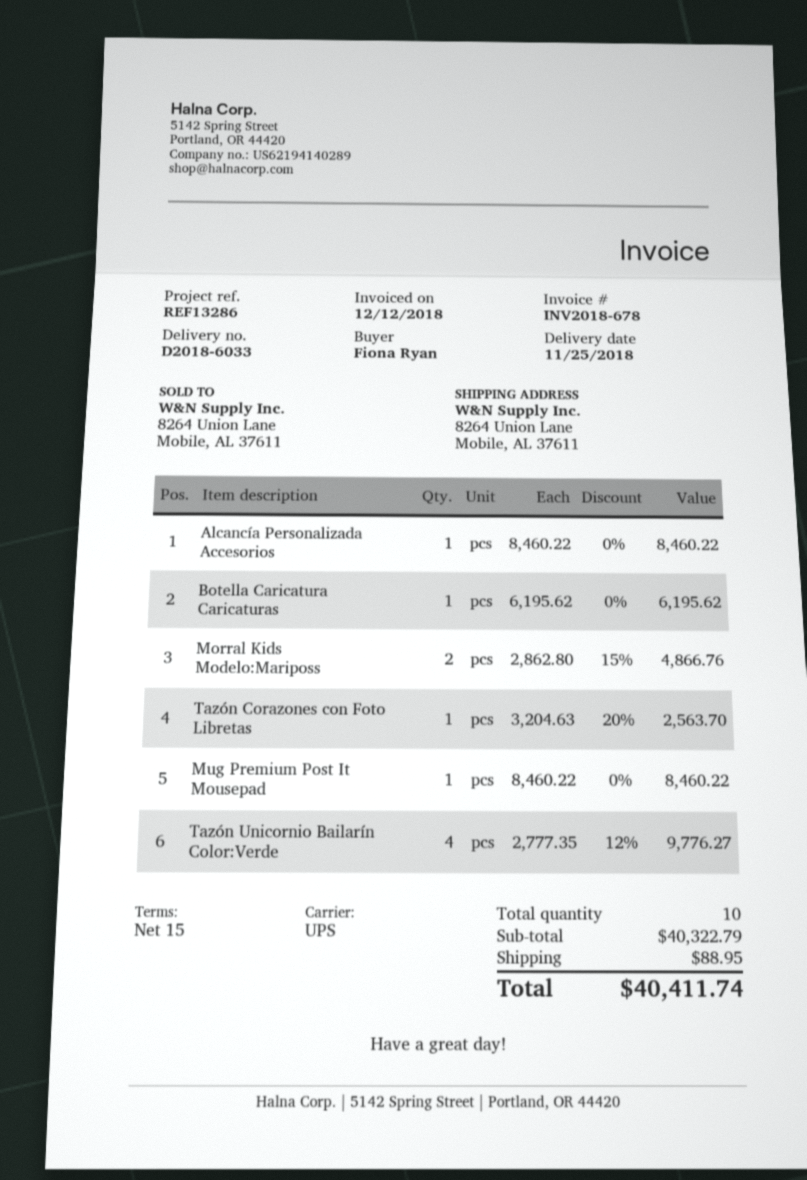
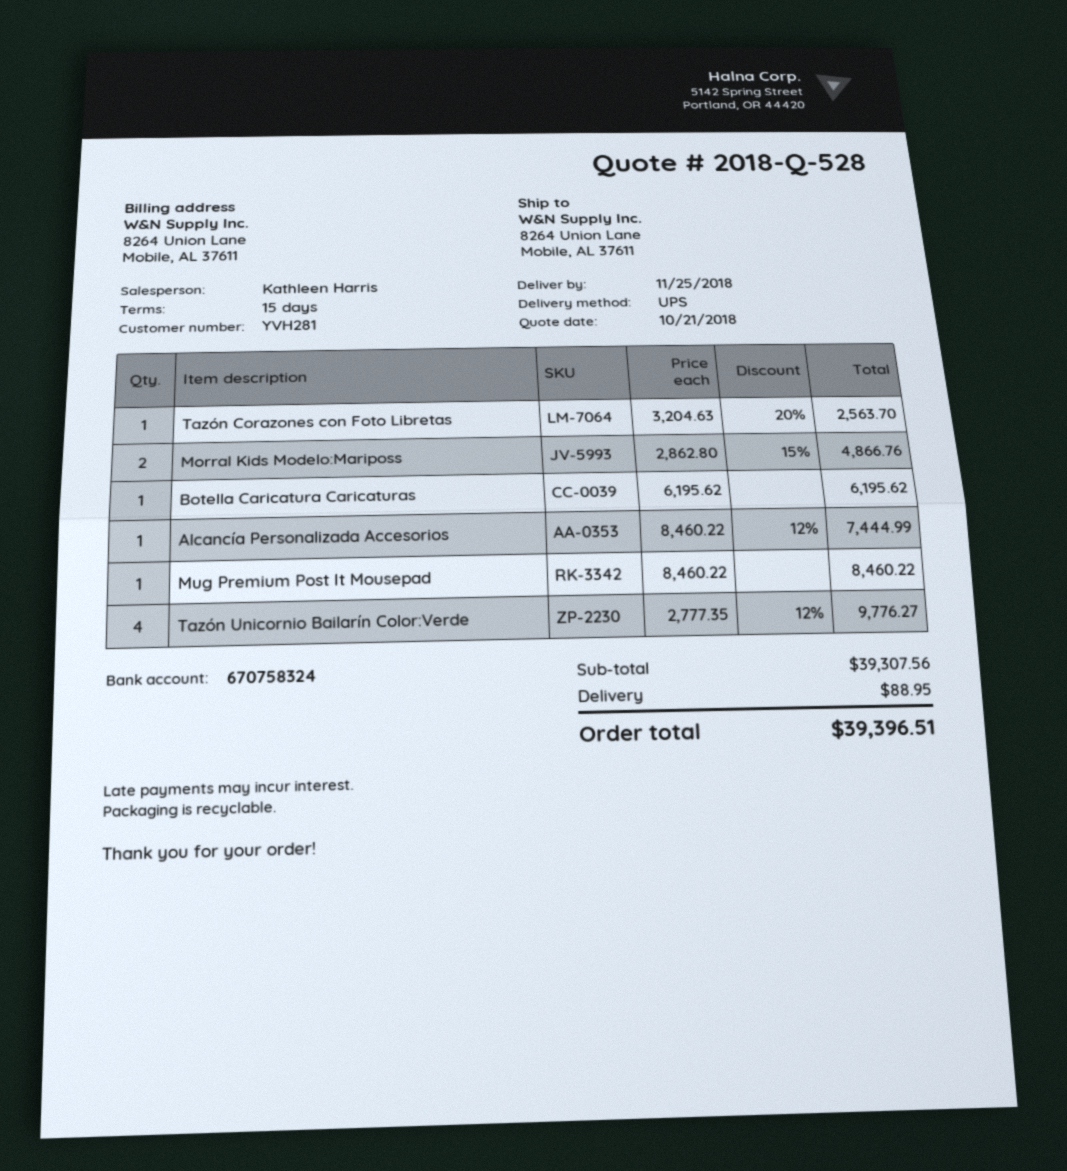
Alcancía Personalizada Accesorios: 1 x 8460.22 = 8460.22 -> 1 x 8460.22 - 12% = 7444.99
subtotal: 40322.79 -> 39307.56
total: 40411.74 -> 39396.51

